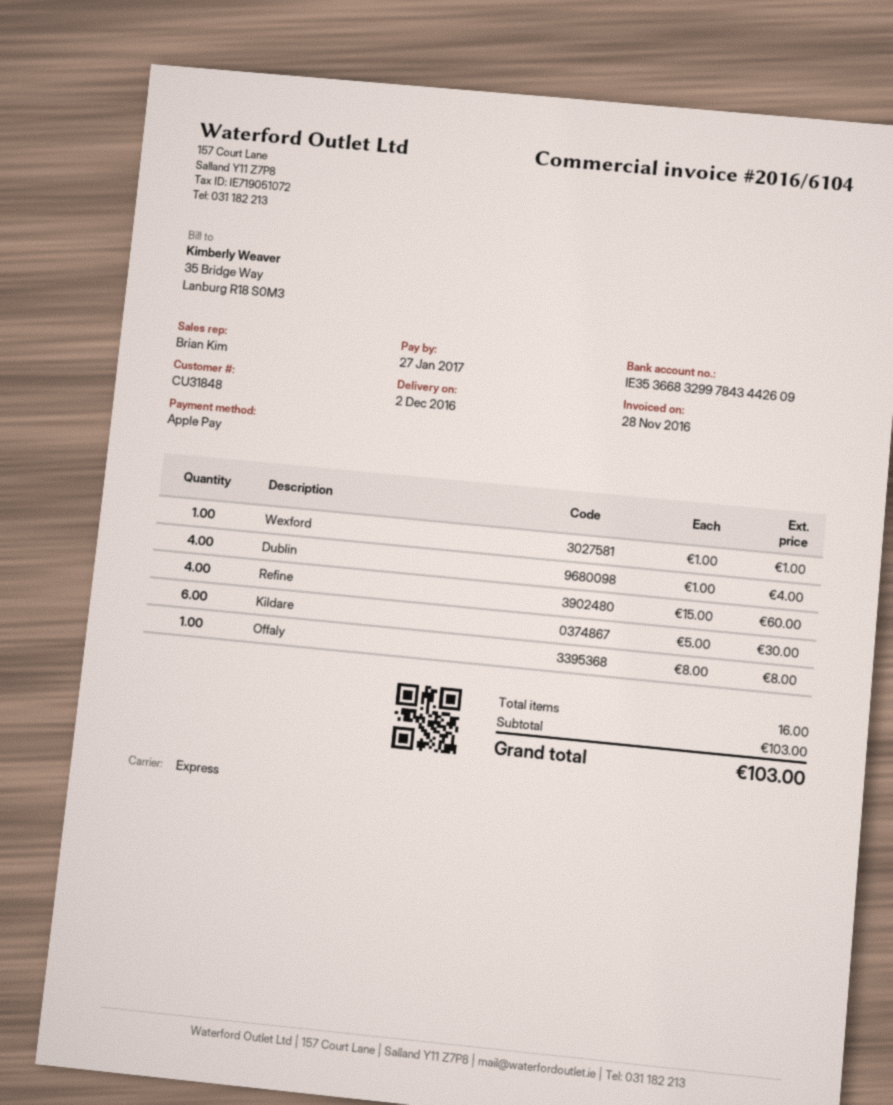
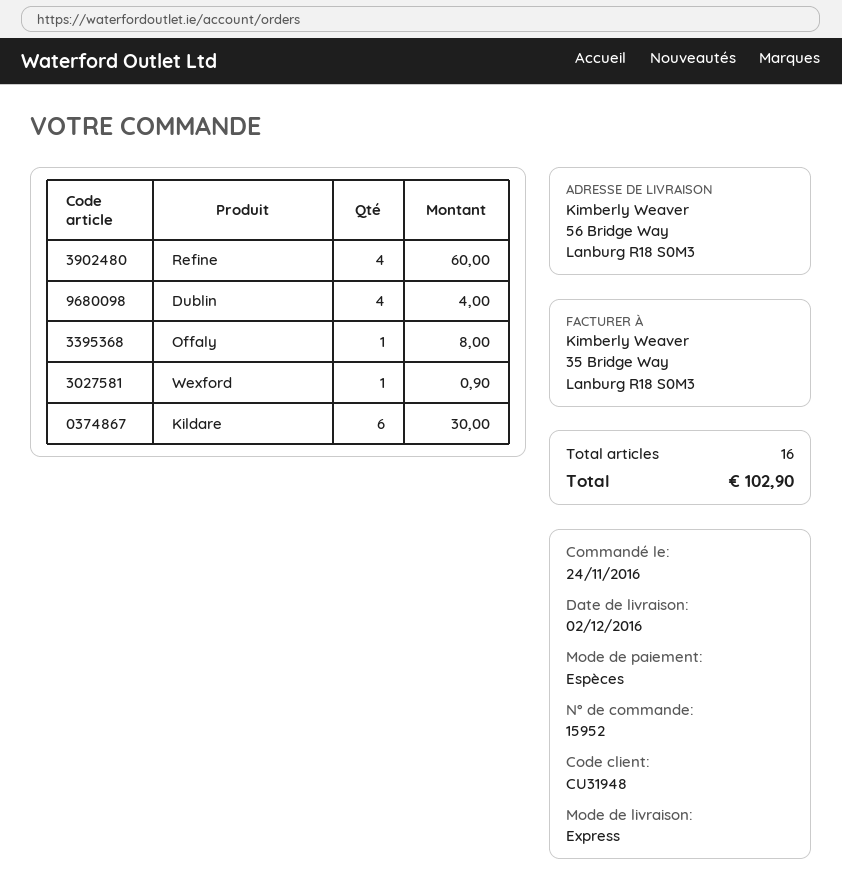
customer number: CU31848 -> CU31948
payment method: Apple Pay -> cash
Wexford: 1 for 1.00 -> 1 for 0.90
total: 103.00 -> 102.90

